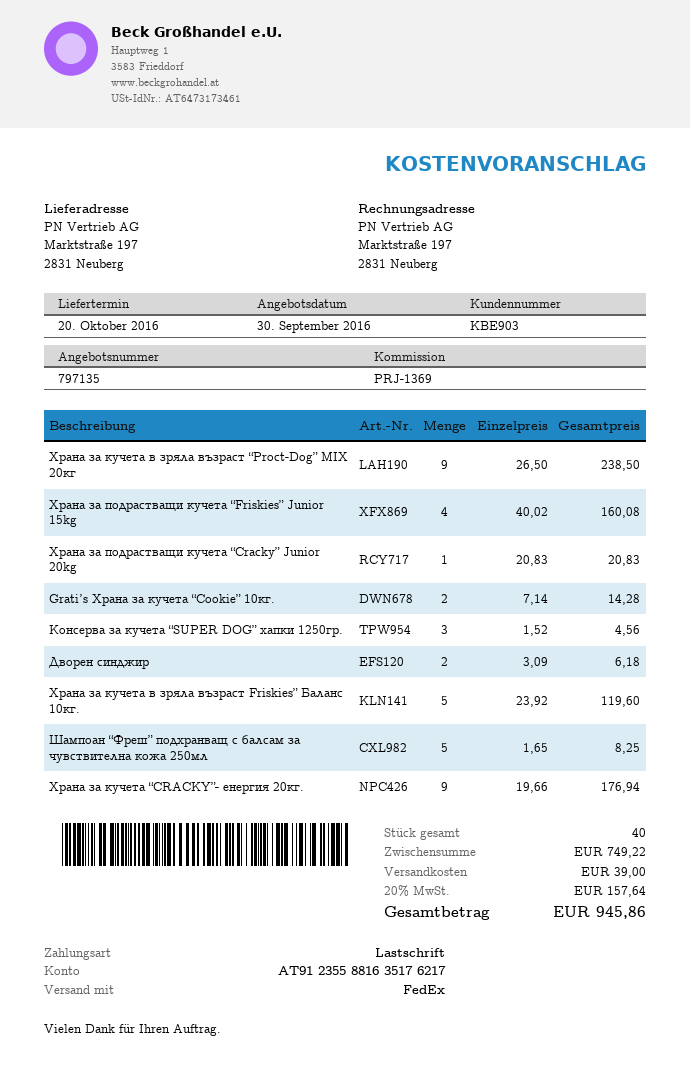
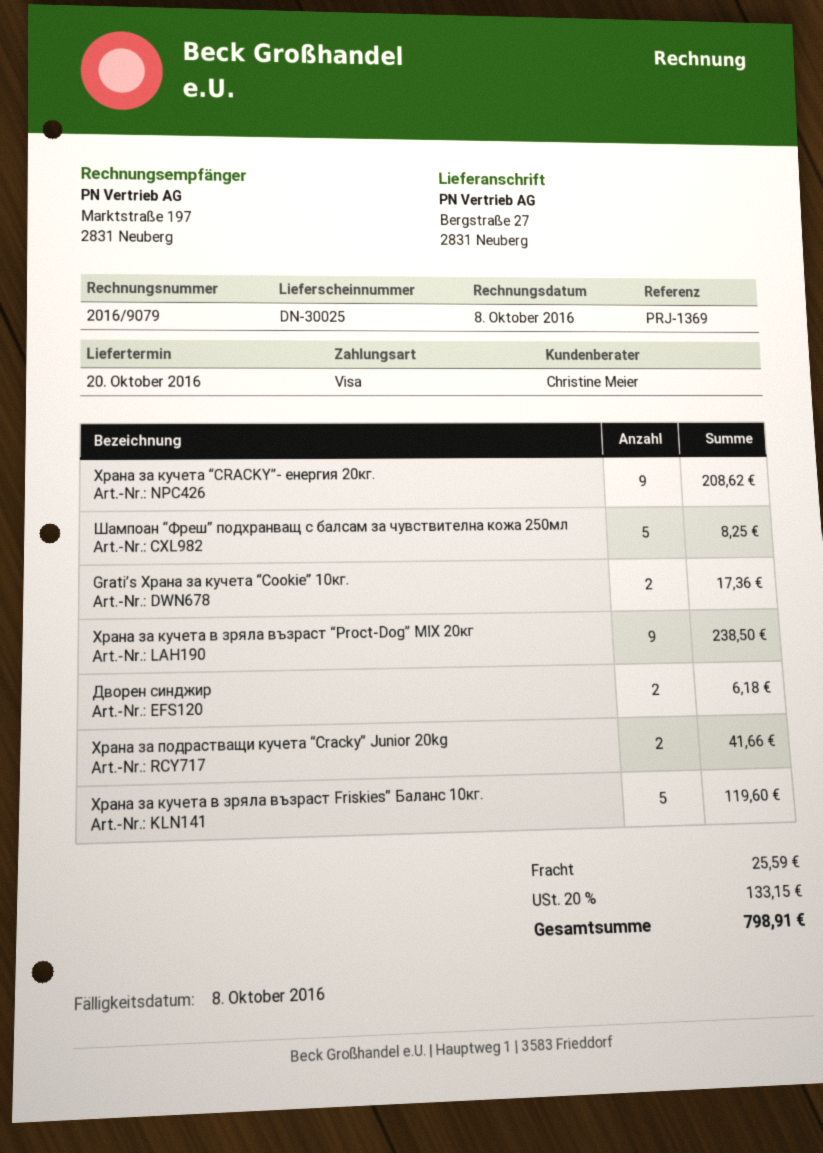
payment method: direct debit -> Visa
ship to: Marktstraße 197, 2831 Neuberg -> Bergstraße 27, 2831 Neuberg
Храна за подрастващи кучета “Friskies” Junior 15kg: 4 for 160.08 -> none
Храна за подрастващи кучета “Cracky” Junior 20kg: 1 for 20.83 -> 2 for 41.66
Grati’s Храна за кучета “Сookie” 10кг.: 2 for 14.28 -> 2 for 17.36
Консерва за кучета “SUPER DOG” хапки 1250гр.: 3 for 4.56 -> none
Храна за кучета “CRACKY”- енергия 20кг.: 9 for 176.94 -> 9 for 208.62
shipping: 39.00 -> 25.59
tax: 20% = 157.64 -> 20% = 133.15
total: 945.86 -> 798.91

